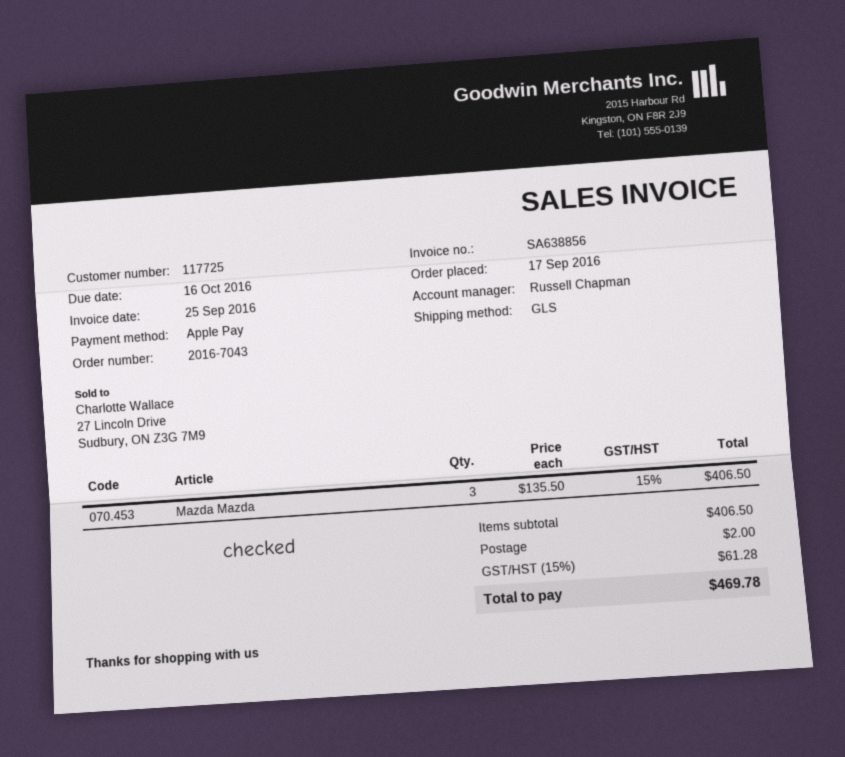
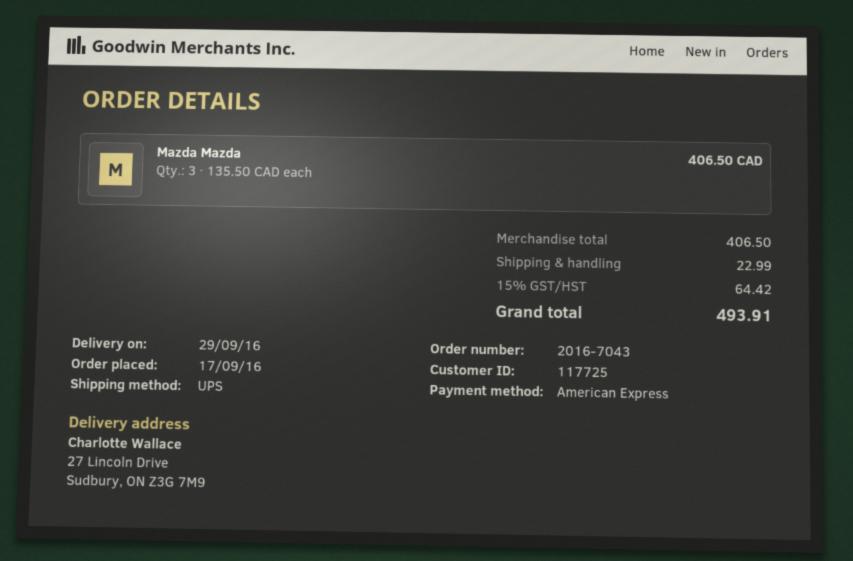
payment method: Apple Pay -> American Express
shipping method: GLS -> UPS
shipping: 2.00 -> 22.99
tax: 15% = 61.28 -> 15% = 64.42
total: 469.78 -> 493.91

